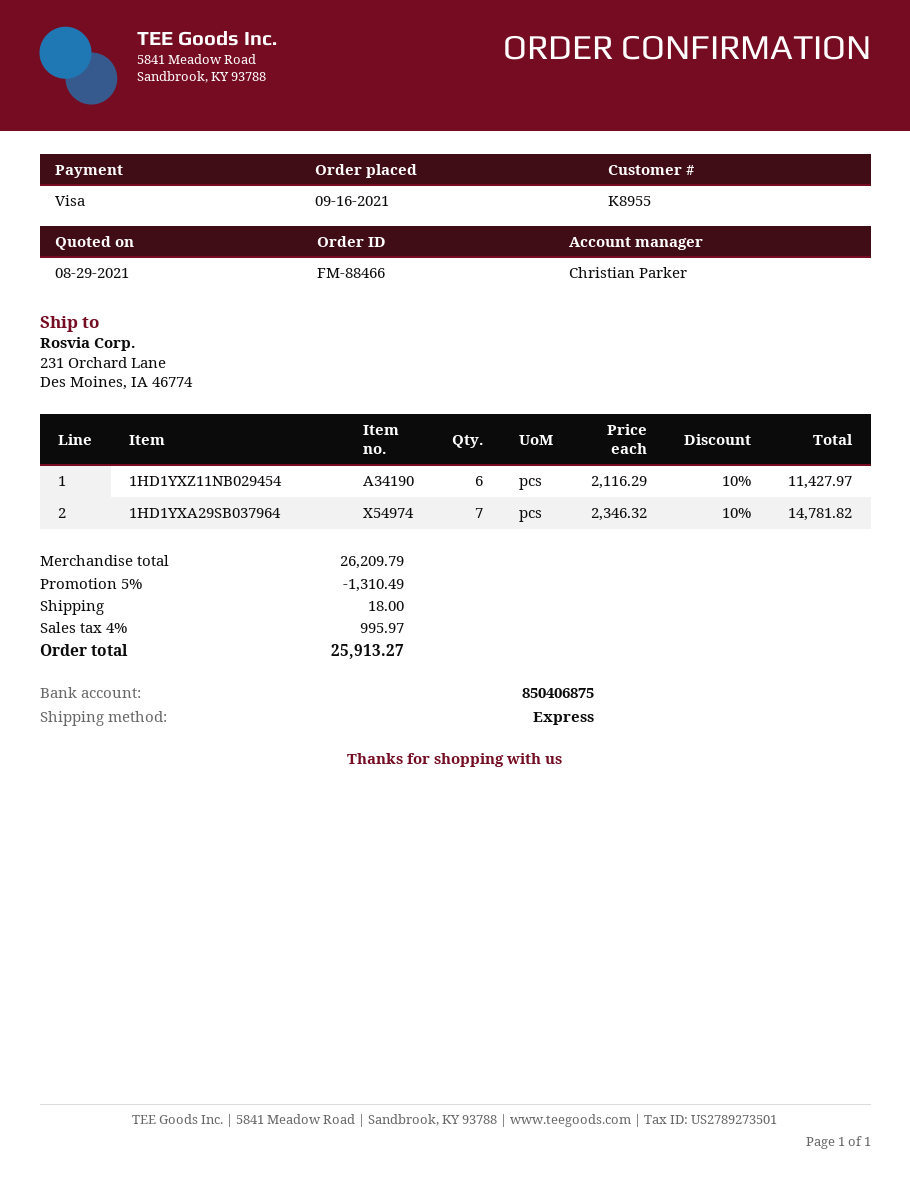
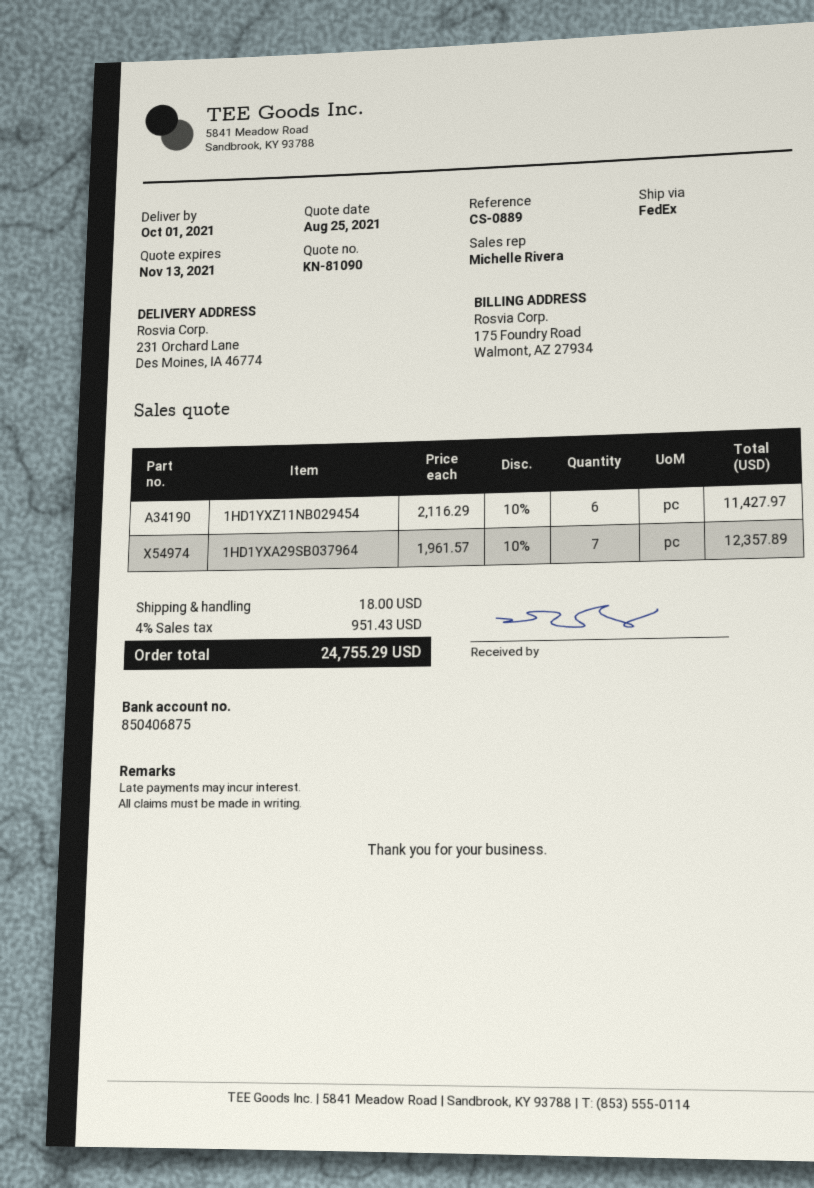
quote date: 2021-08-29 -> 2021-08-25
sales rep: Christian Parker -> Michelle Rivera
shipping method: express -> FedEx
1HD1YXA29SB037964: 7 x 2346.32 - 10% = 14781.82 -> 7 x 1961.57 - 10% = 12357.89
discount: 5% = 1310.49 -> none
tax: 4% = 995.97 -> 4% = 951.43
total: 25913.27 -> 24755.29

